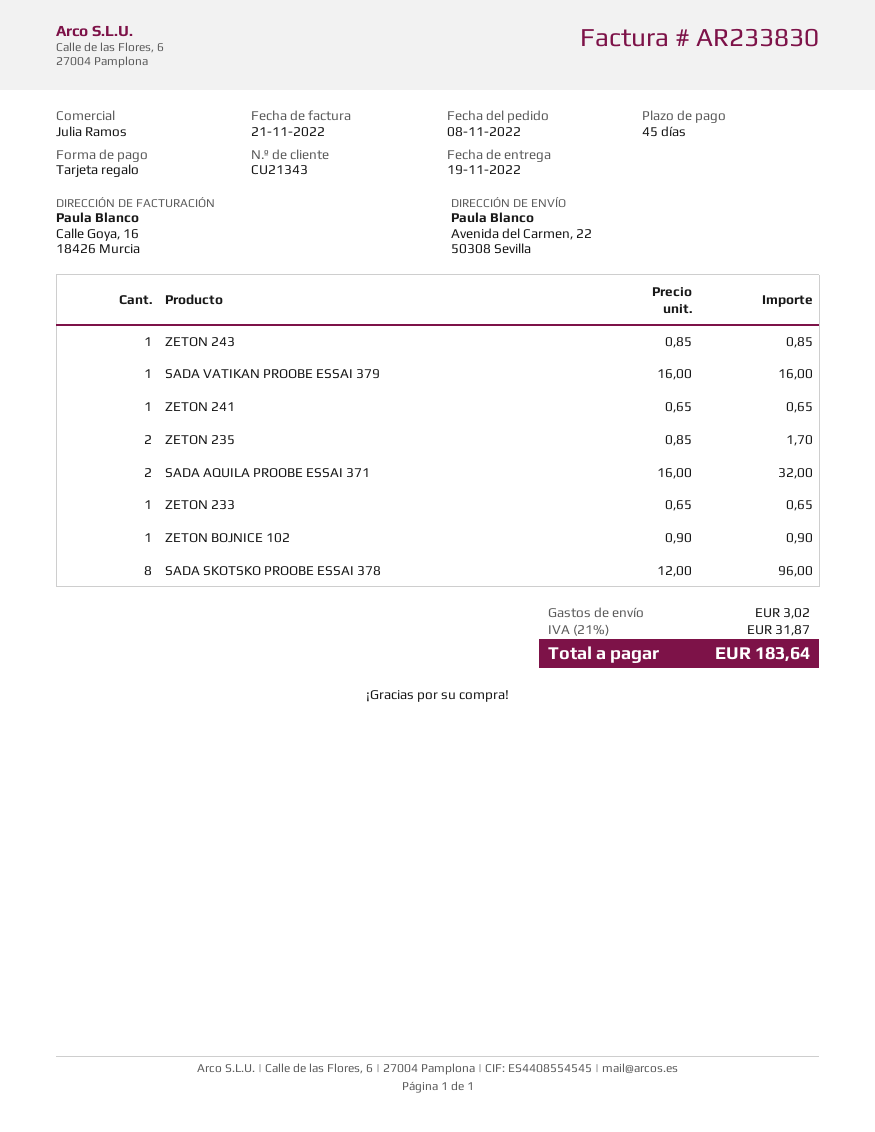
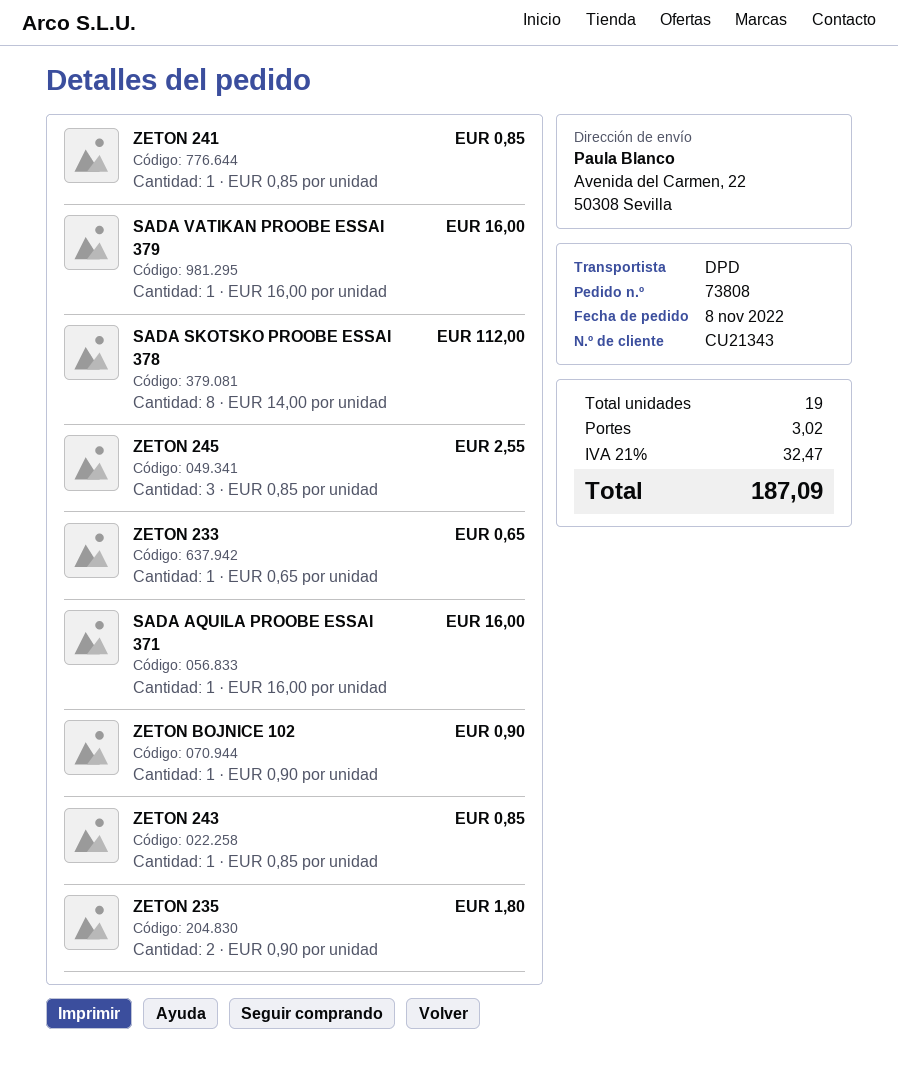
ZETON 241: 1 x 0.65 = 0.65 -> 1 x 0.85 = 0.85
ZETON 235: 2 x 0.85 = 1.70 -> 2 x 0.90 = 1.80
SADA AQUILA PROOBE ESSAI 371: 2 x 16.00 = 32.00 -> 1 x 16.00 = 16.00
SADA SKOTSKO PROOBE ESSAI 378: 8 x 12.00 = 96.00 -> 8 x 14.00 = 112.00
ZETON 245: none -> 3 x 0.85 = 2.55
tax: 21% = 31.87 -> 21% = 32.47
total: 183.64 -> 187.09

